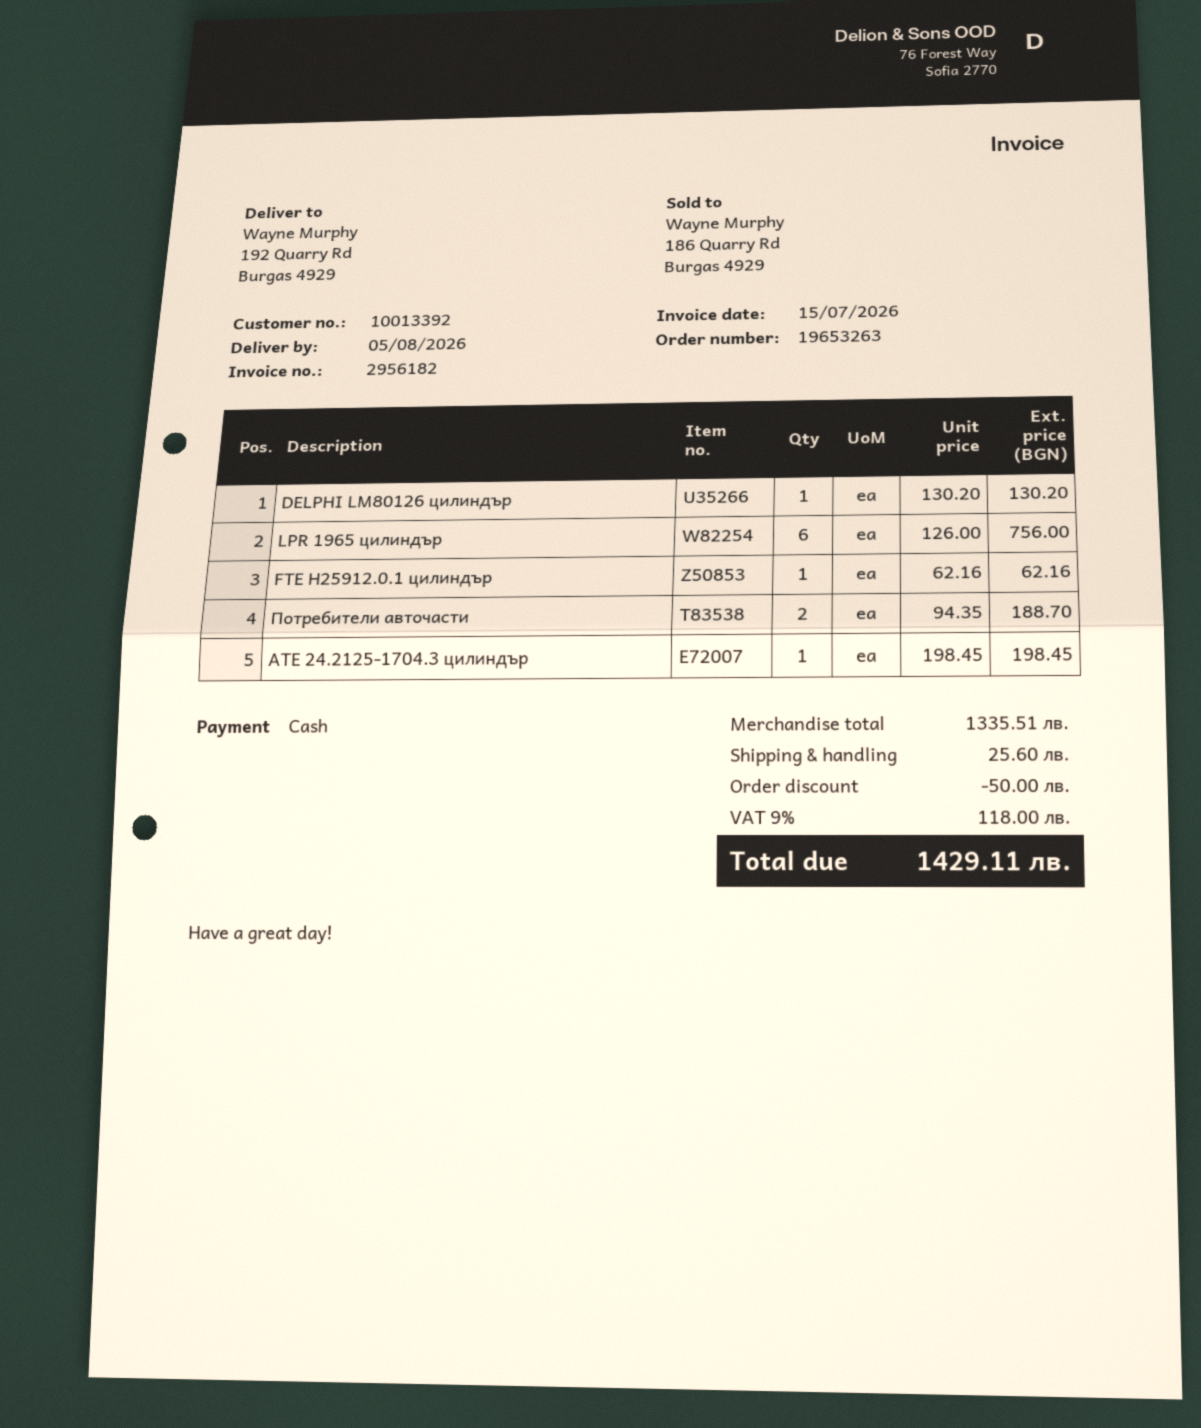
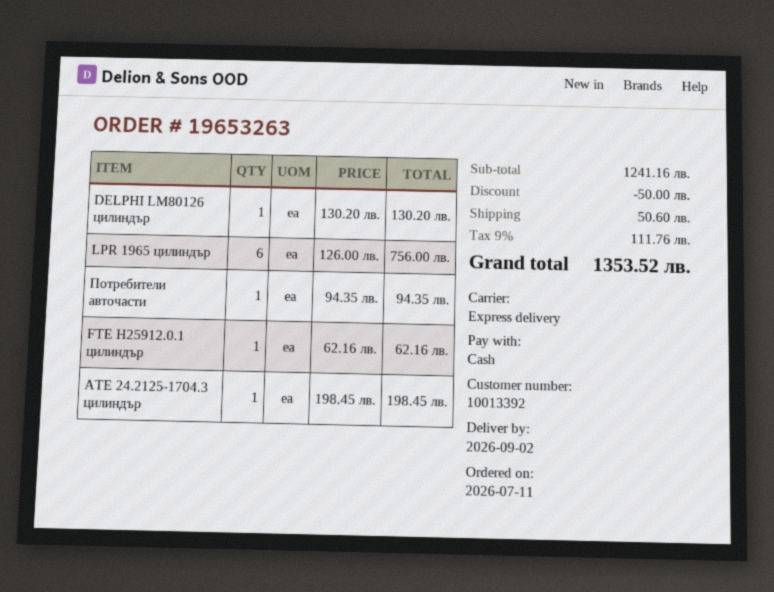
delivery date: 2026-08-05 -> 2026-09-02
Потребители авточасти: 2 x 94.35 = 188.70 -> 1 x 94.35 = 94.35
subtotal: 1335.51 -> 1241.16
shipping: 25.60 -> 50.60
tax: 9% = 118.00 -> 9% = 111.76
total: 1429.11 -> 1353.52

